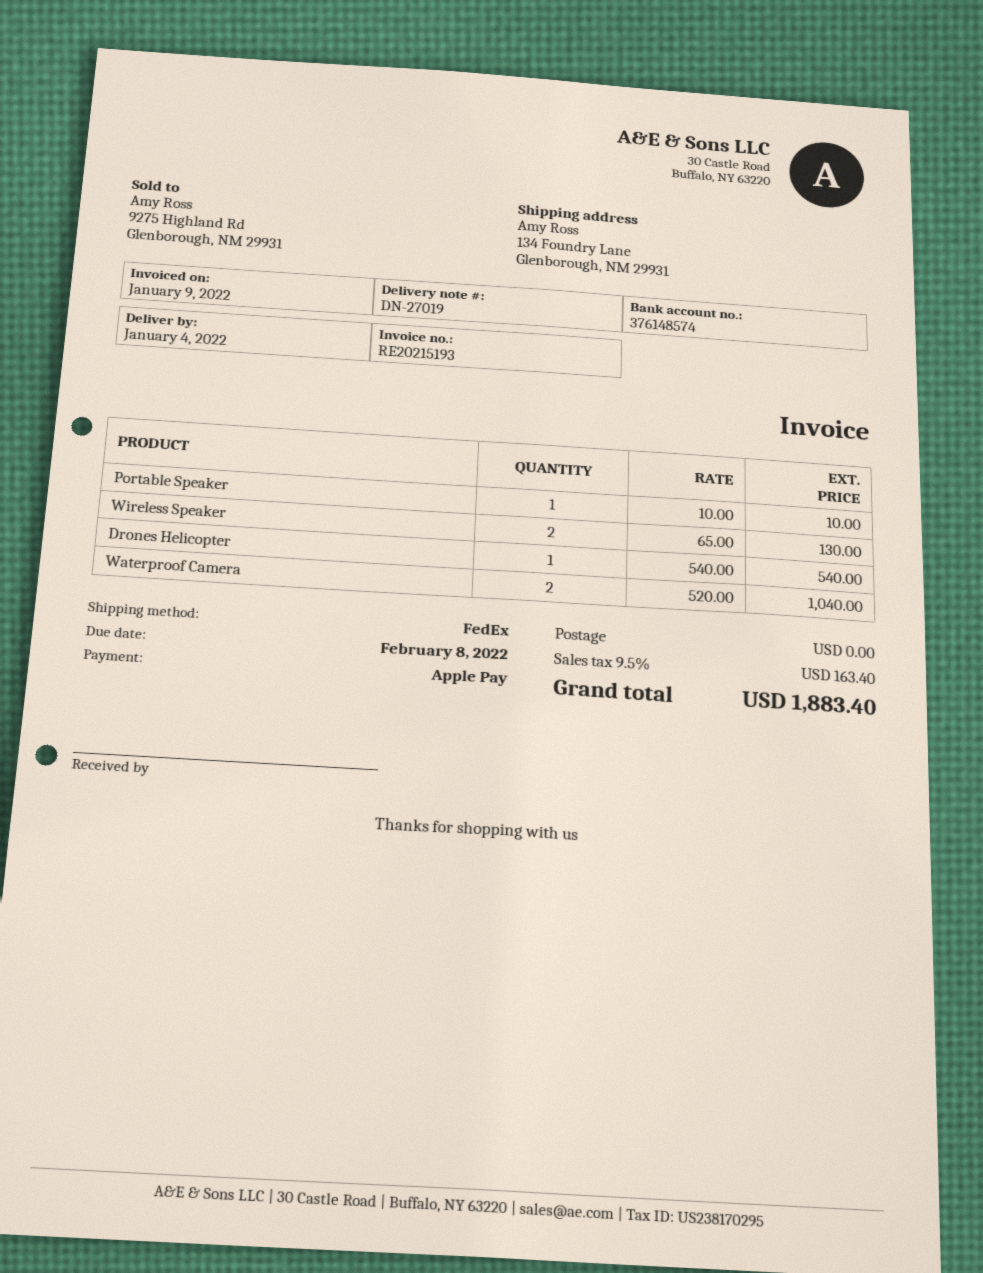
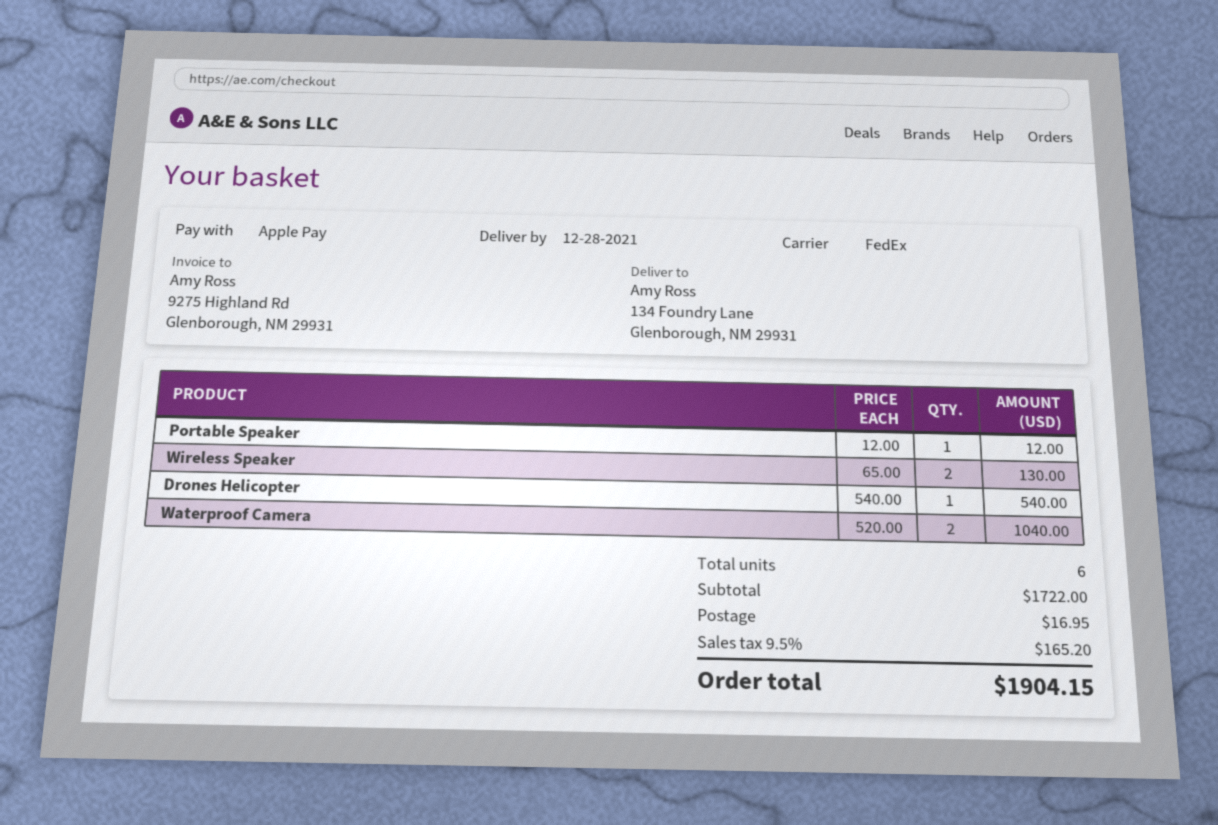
delivery date: 2022-01-04 -> 2021-12-28
Portable Speaker: 1 x 10.00 = 10.00 -> 1 x 12.00 = 12.00
shipping: 0.00 -> 16.95
tax: 9.5% = 163.40 -> 9.5% = 165.20
total: 1883.40 -> 1904.15

